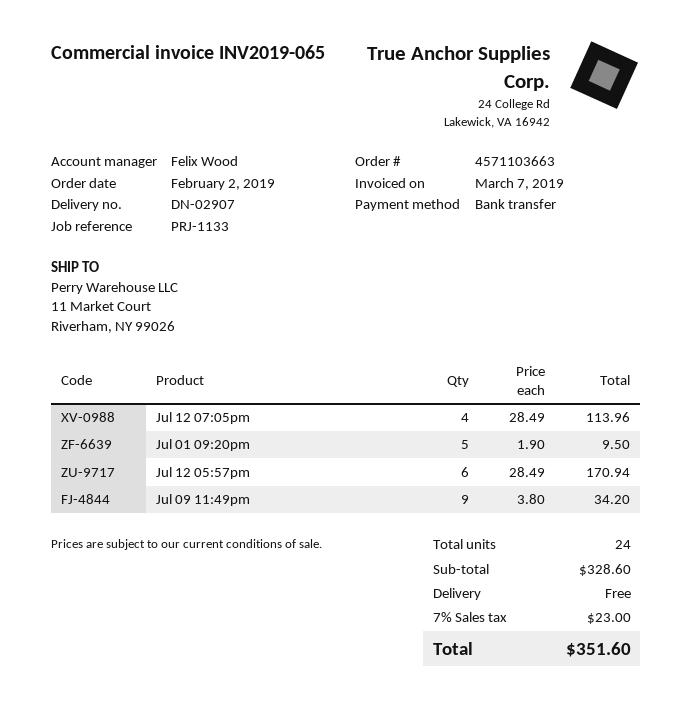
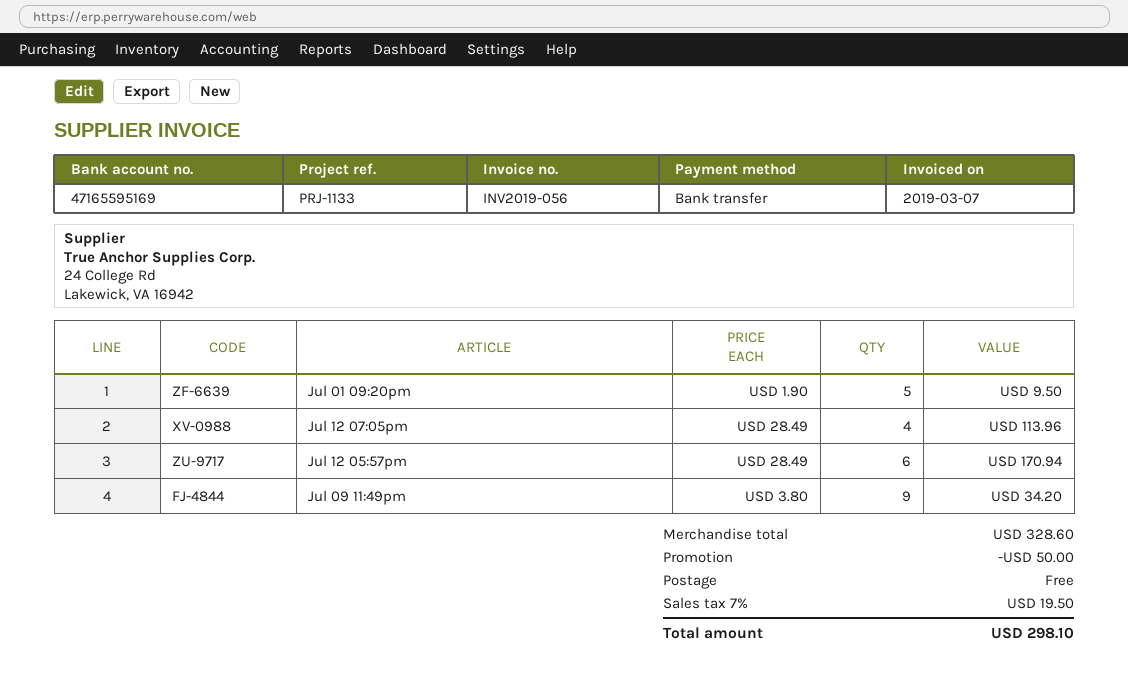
invoice number: INV2019-065 -> INV2019-056
discount: none -> 50.00
tax: 7% = 23.00 -> 7% = 19.50
total: 351.60 -> 298.10

